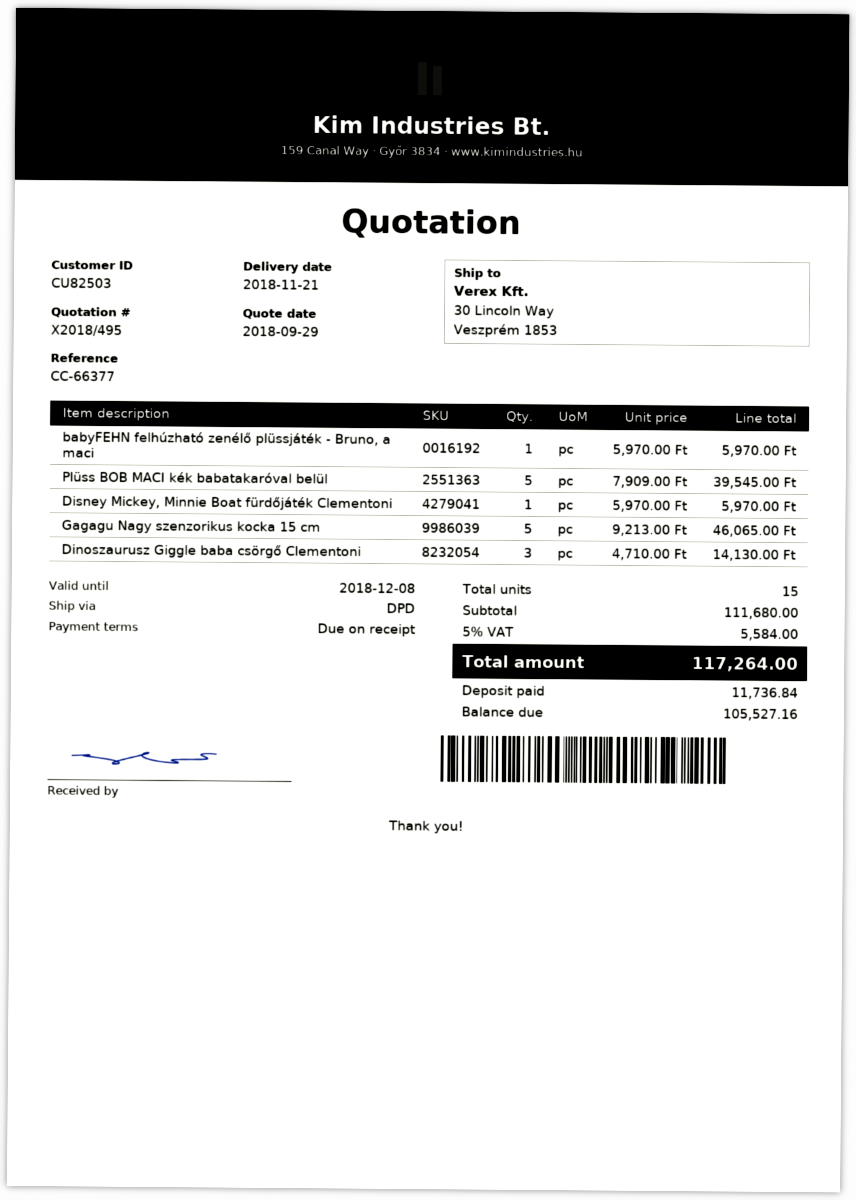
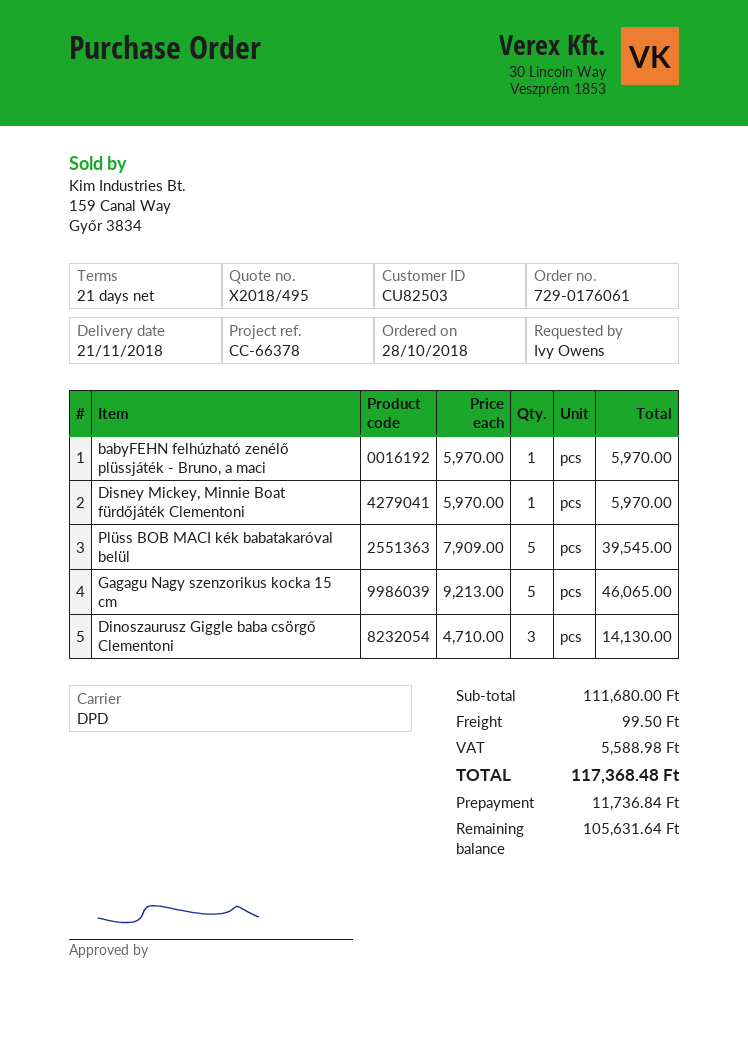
payment terms: on receipt -> 21 days
reference: CC-66377 -> CC-66378
shipping: none -> 99.50
tax: 5584.00 -> 5588.98
total: 117264.00 -> 117368.48
balance: 105527.16 -> 105631.64

